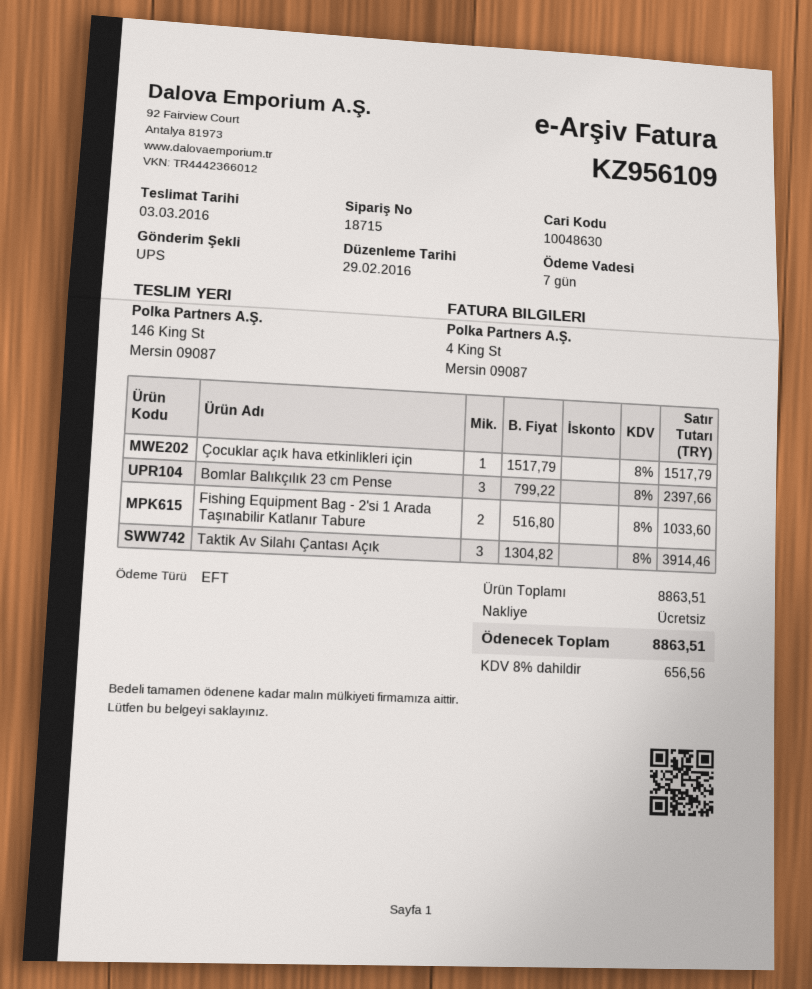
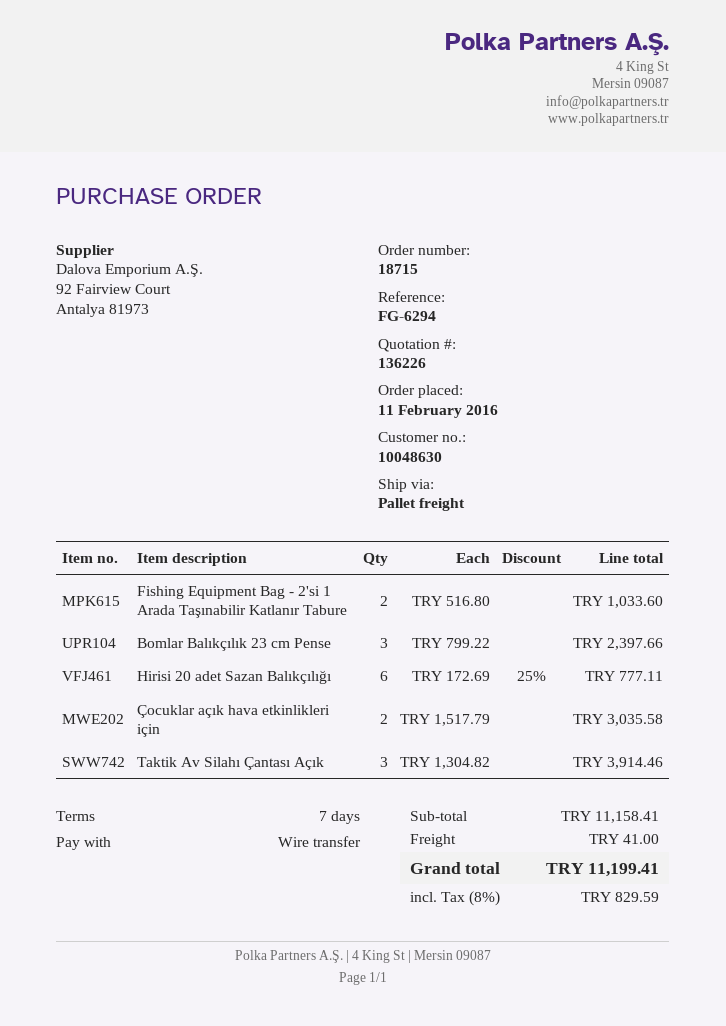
shipping method: UPS -> pallet freight
Çocuklar açık hava etkinlikleri için: 1 x 1517.79 = 1517.79 -> 2 x 1517.79 = 3035.58
Hirisi 20 adet Sazan Balıkçılığı: none -> 6 x 172.69 - 25% = 777.11
subtotal: 8863.51 -> 11158.41
shipping: 0.00 -> 41.00
tax: 8% = 656.56 -> 8% = 829.59
total: 8863.51 -> 11199.41

